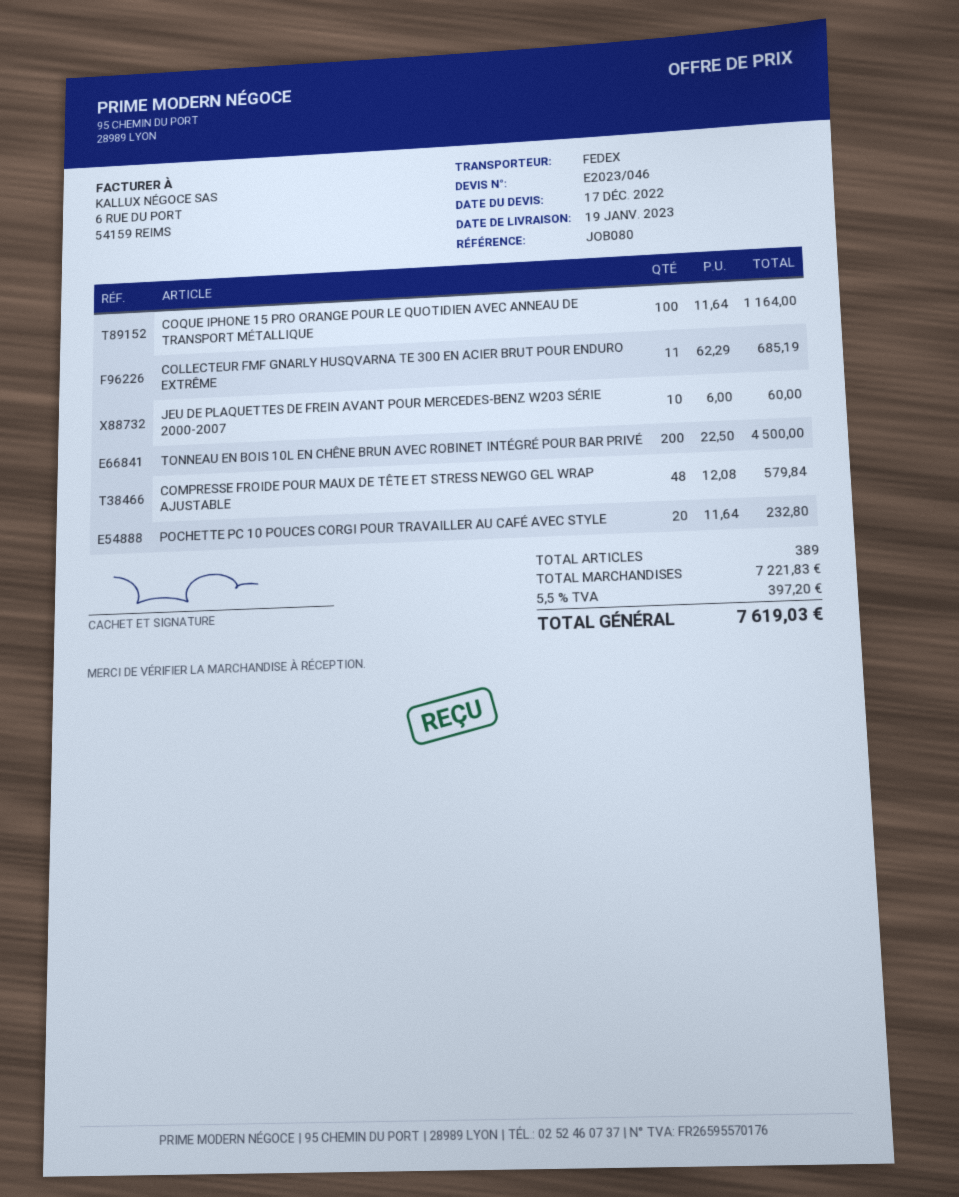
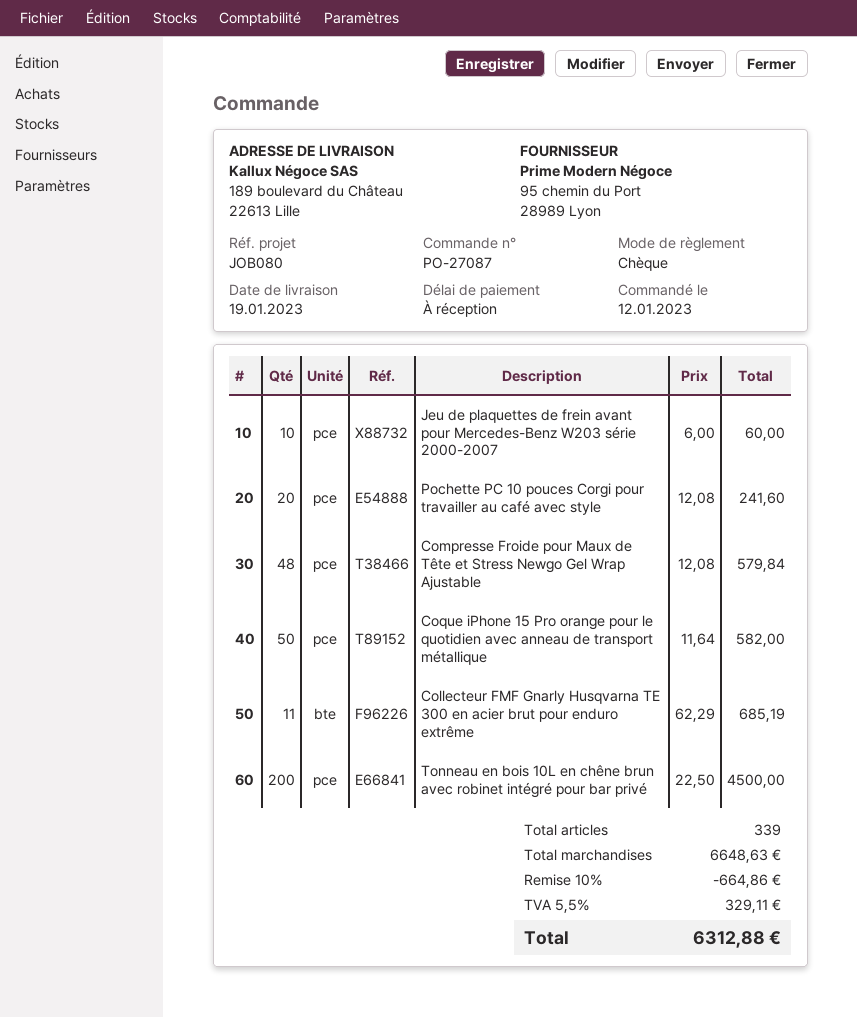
COQUE IPHONE 15 PRO ORANGE POUR LE QUOTIDIEN AVEC ANNEAU DE TRANSPORT MÉTALLIQUE: 100 x 11.64 = 1164.00 -> 50 x 11.64 = 582.00
POCHETTE PC 10 POUCES CORGI POUR TRAVAILLER AU CAFÉ AVEC STYLE: 20 x 11.64 = 232.80 -> 20 x 12.08 = 241.60
total quantity: 389 -> 339
subtotal: 7221.83 -> 6648.63
discount: none -> 10% = 664.86
tax: 5.5% = 397.20 -> 5.5% = 329.11
total: 7619.03 -> 6312.88

